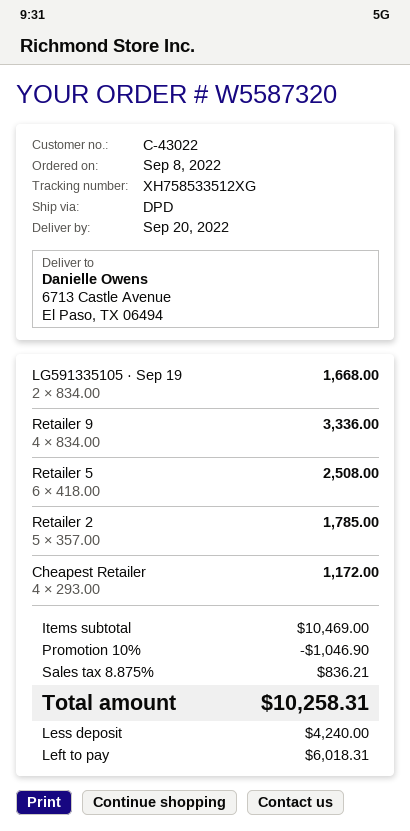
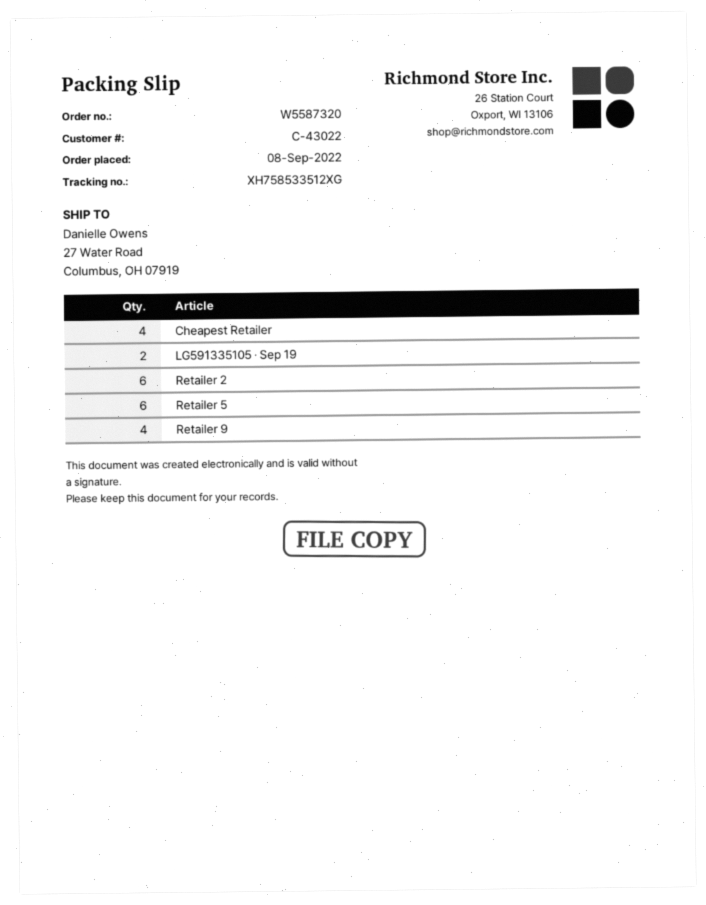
ship to: 6713 Castle Avenue, El Paso, TX 06494 -> 27 Water Road, Columbus, OH 07919
Retailer 2: 5 -> 6

